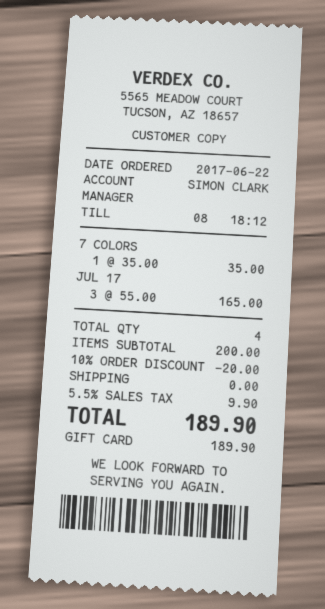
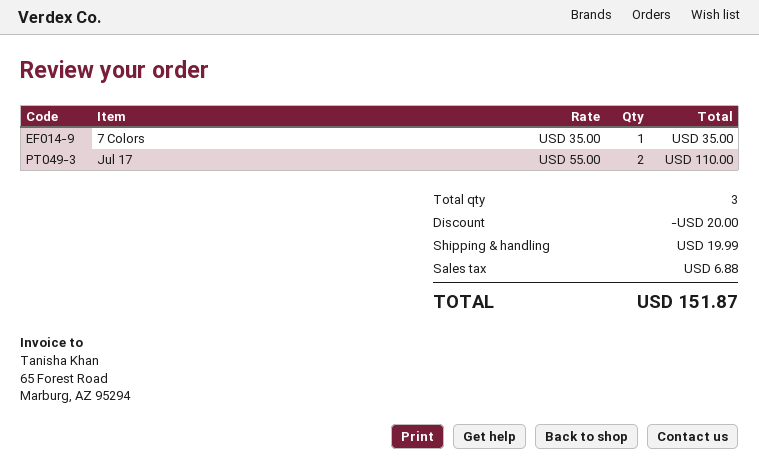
JUL 17: 3 x 55.00 = 165.00 -> 2 x 55.00 = 110.00
total quantity: 4 -> 3
shipping: 0.00 -> 19.99
tax: 9.90 -> 6.88
total: 189.90 -> 151.87

